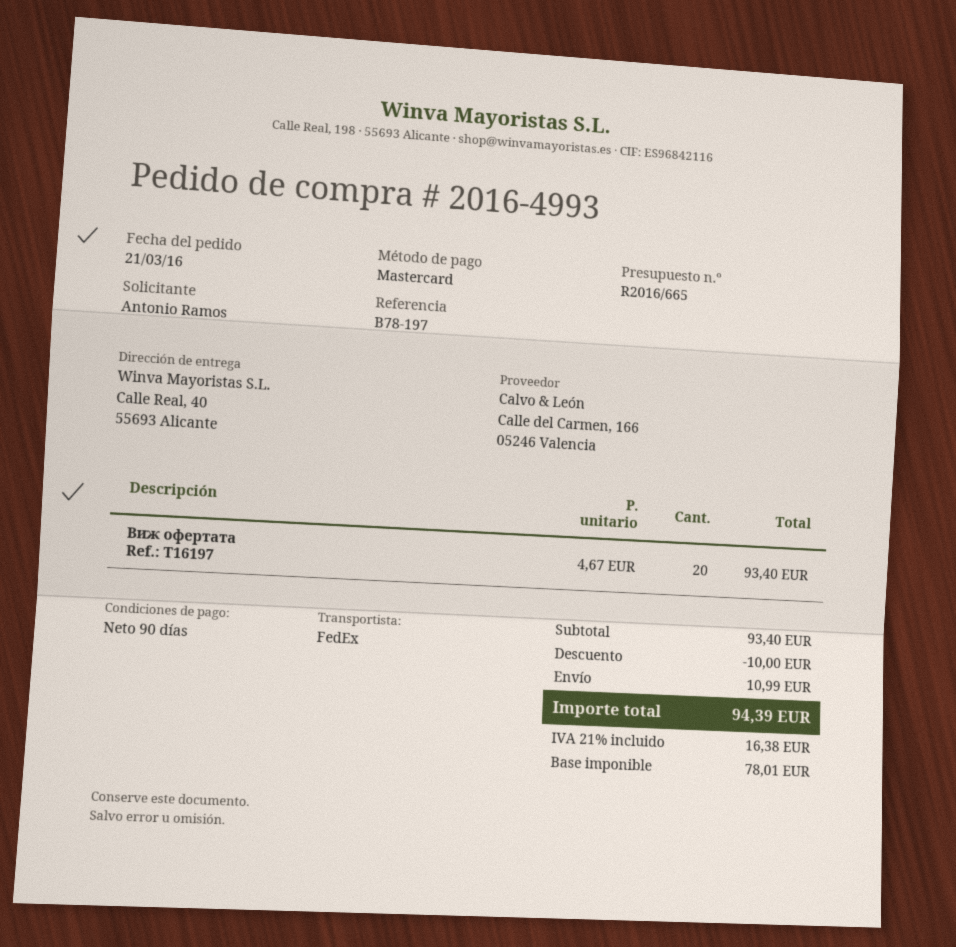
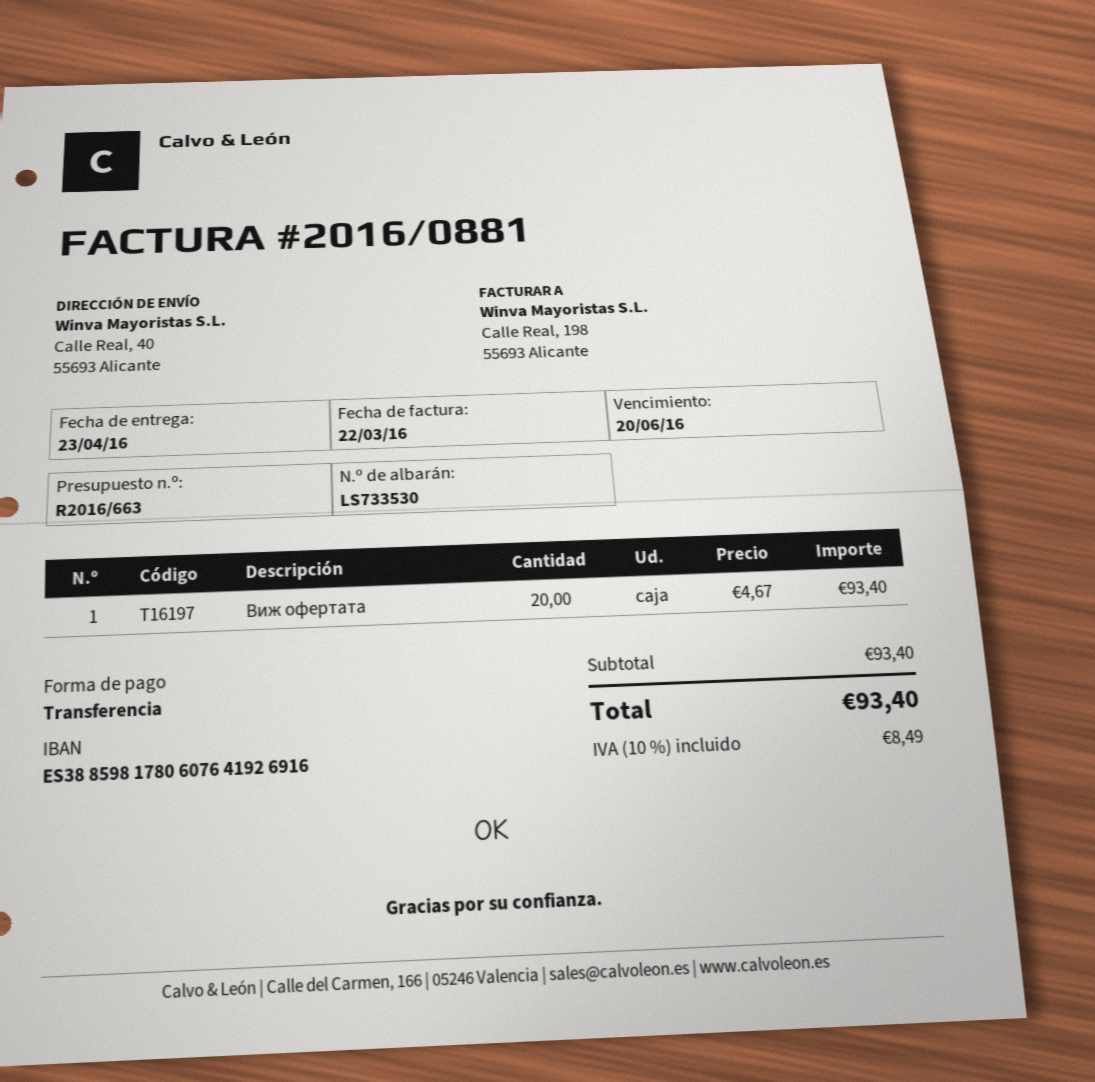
quote number: R2016/665 -> R2016/663
payment method: Mastercard -> bank transfer
discount: 10.00 -> none
shipping: 10.99 -> none
tax: 21% = 16.38 -> 10% = 8.49
total: 94.39 -> 93.40

